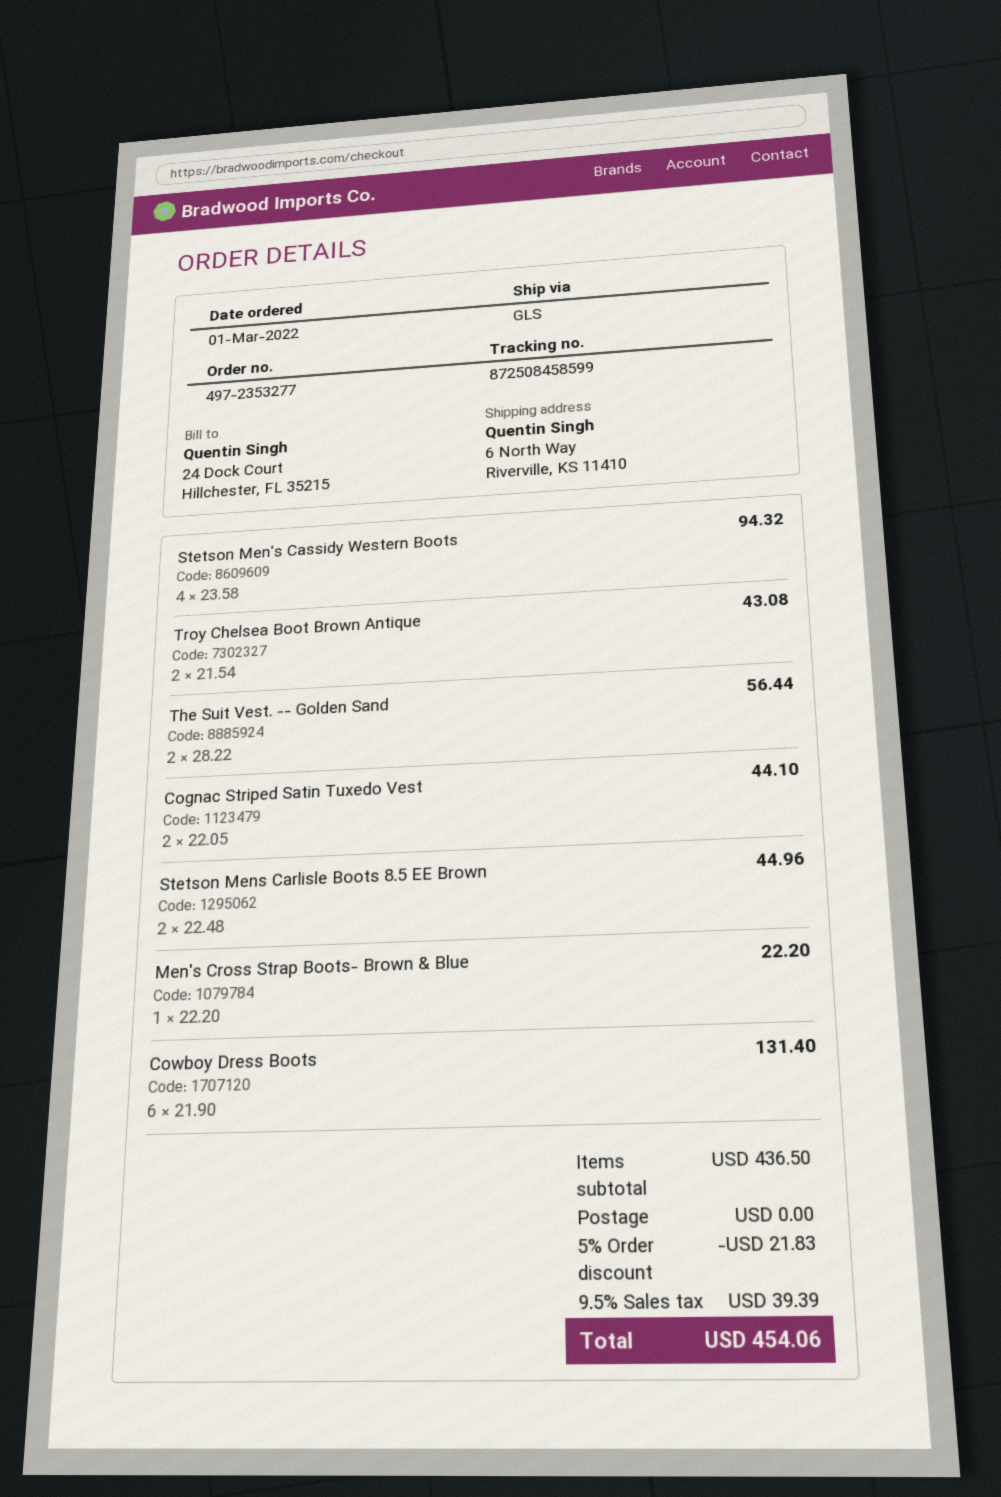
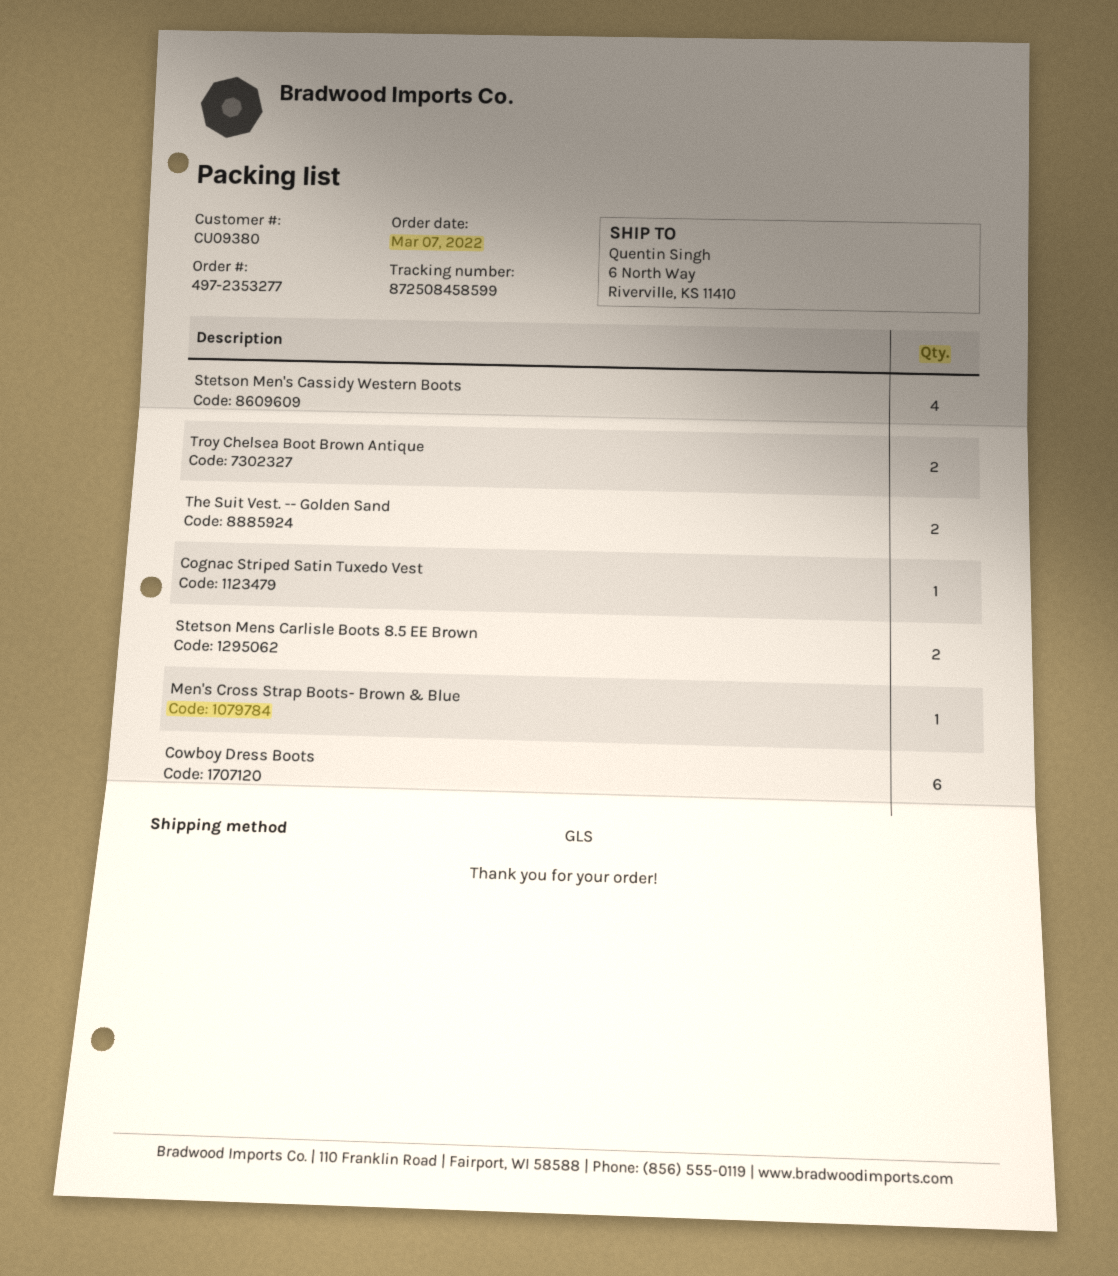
order date: 2022-03-01 -> 2022-03-07
Cognac Striped Satin Tuxedo Vest: 2 -> 1

